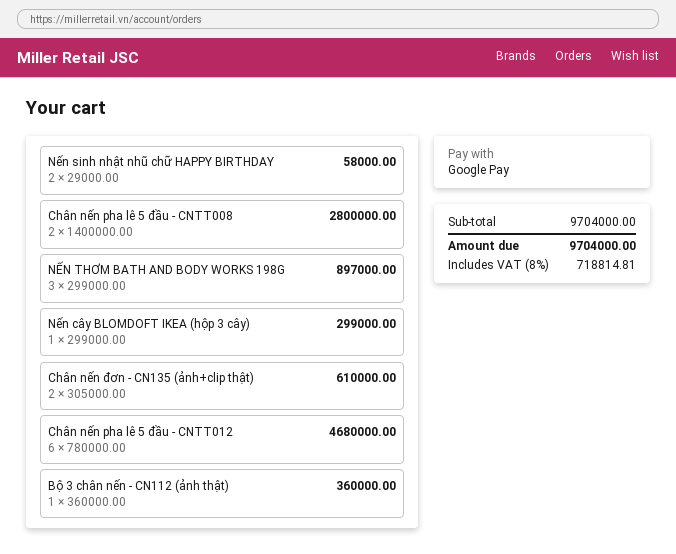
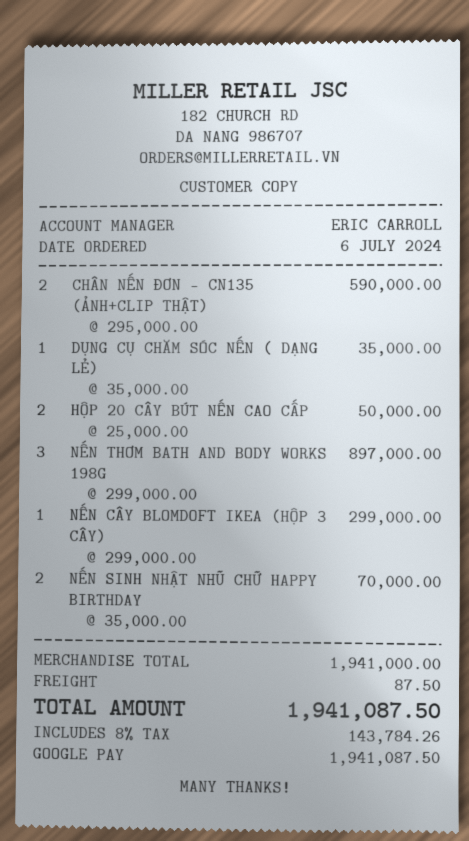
Nến sinh nhật nhũ chữ HAPPY BIRTHDAY: 2 x 29000.00 = 58000.00 -> 2 x 35000.00 = 70000.00
Chân nến pha lê 5 đầu - CNTT008: 2 x 1400000.00 = 2800000.00 -> none
Chân nến đơn - CN135 (ảnh+clip thật): 2 x 305000.00 = 610000.00 -> 2 x 295000.00 = 590000.00
Chân nến pha lê 5 đầu - CNTT012: 6 x 780000.00 = 4680000.00 -> none
Bộ 3 chân nến - CN112 (ảnh thật): 1 x 360000.00 = 360000.00 -> none
DỤNG CỤ CHĂM SÓC NẾN ( DẠNG LẺ): none -> 1 x 35000.00 = 35000.00
HỘP 20 CÂY BÚT NẾN CAO CẤP: none -> 2 x 25000.00 = 50000.00
subtotal: 9704000.00 -> 1941000.00
shipping: none -> 87.50
tax: 8% = 718814.81 -> 8% = 143784.26
total: 9704000.00 -> 1941087.50

